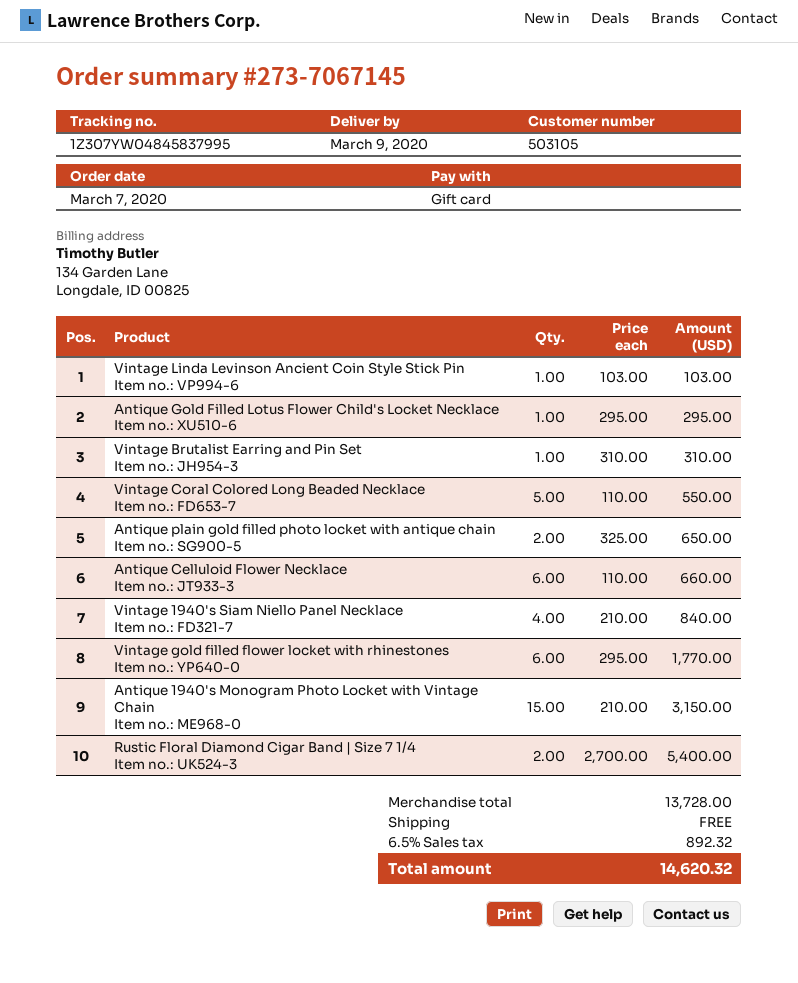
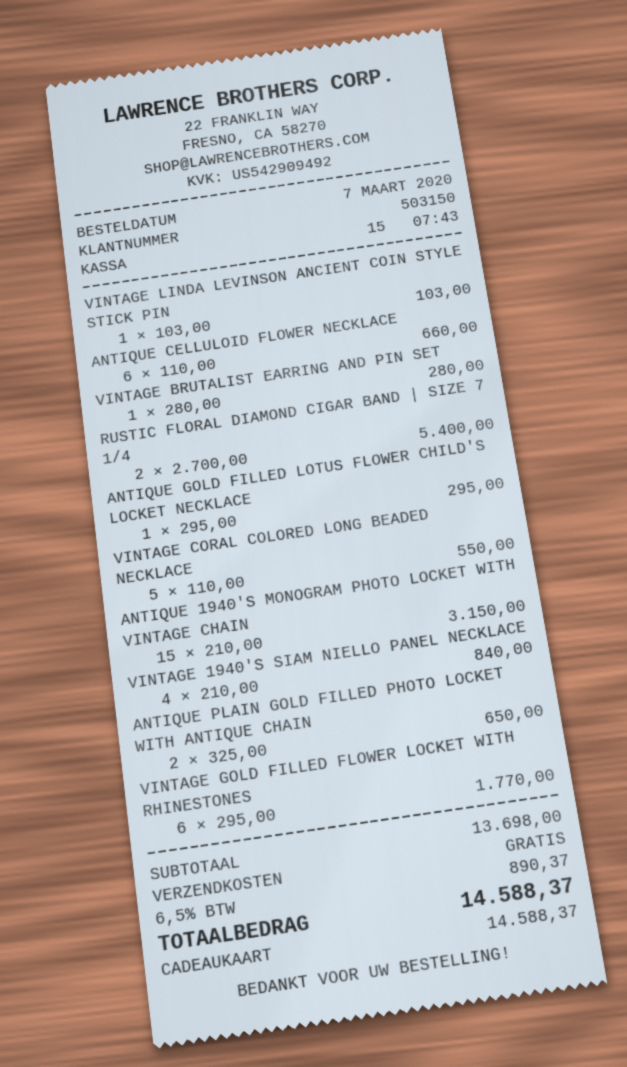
customer number: 503105 -> 503150
Vintage Brutalist Earring and Pin Set: 1 x 310.00 = 310.00 -> 1 x 280.00 = 280.00
subtotal: 13728.00 -> 13698.00
tax: 6.5% = 892.32 -> 6.5% = 890.37
total: 14620.32 -> 14588.37

